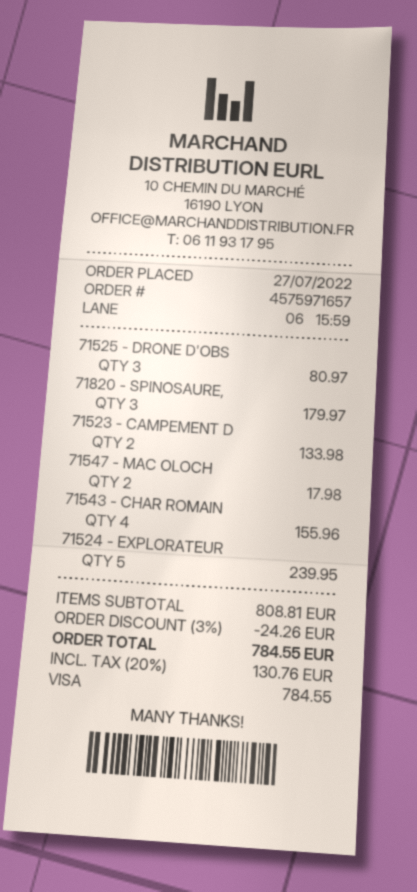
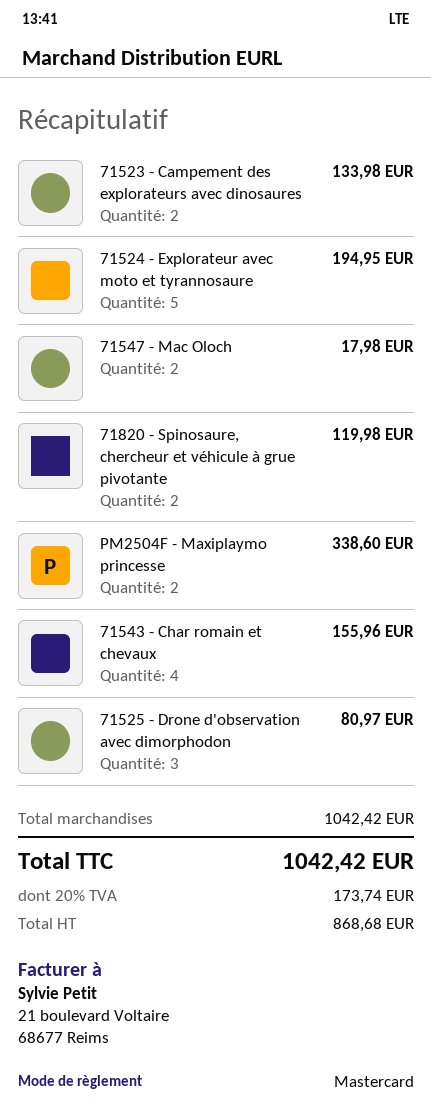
payment method: Visa -> Mastercard
71820 - SPINOSAURE,: 3 for 179.97 -> 2 for 119.98
71524 - EXPLORATEUR: 5 for 239.95 -> 5 for 194.95
PM2504F - Maxiplaymo princesse: none -> 2 for 338.60
subtotal: 808.81 -> 1042.42
discount: 3% = 24.26 -> none
tax: 20% = 130.76 -> 20% = 173.74
total: 784.55 -> 1042.42

